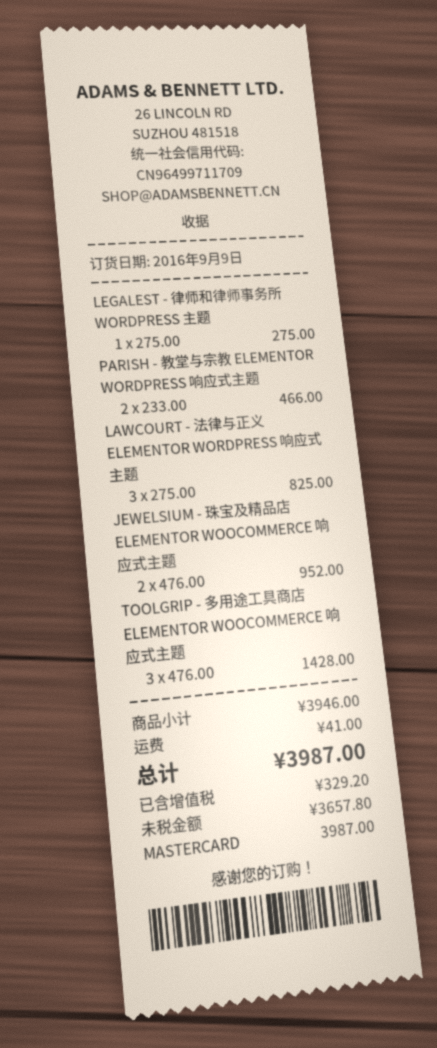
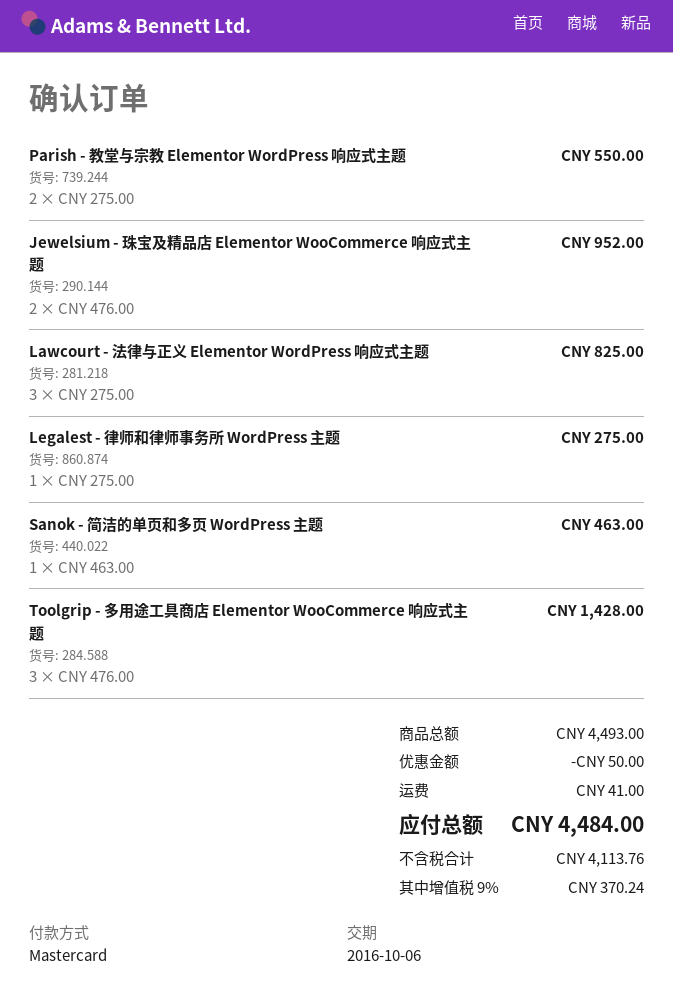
PARISH - 教堂与宗教 ELEMENTOR WORDPRESS 响应式主题: 2 x 233.00 = 466.00 -> 2 x 275.00 = 550.00
Sanok - 简洁的单页和多页 WordPress 主题: none -> 1 x 463.00 = 463.00
subtotal: 3946.00 -> 4493.00
discount: none -> 50.00
net: 3657.80 -> 4113.76
tax: 329.20 -> 370.24
total: 3987.00 -> 4484.00

